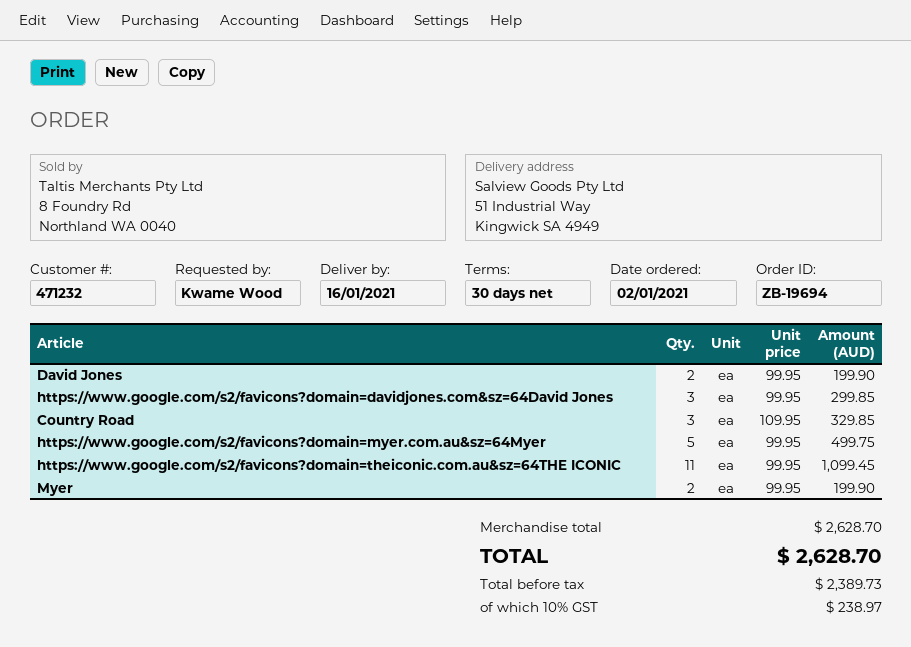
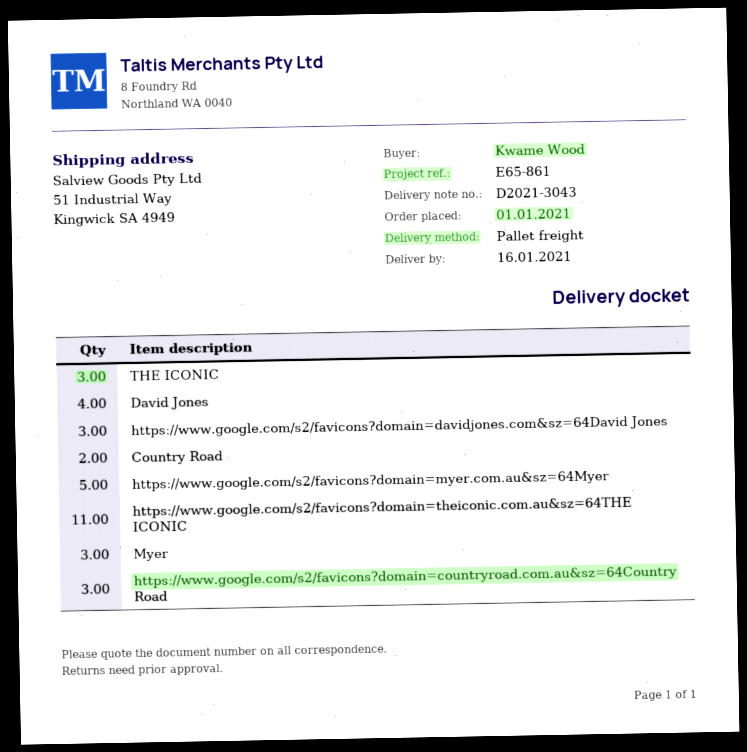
order date: 2021-01-02 -> 2021-01-01
David Jones: 2 -> 4
Country Road: 3 -> 2
Myer: 2 -> 3
THE ICONIC: none -> 3
https://www.google.com/s2/favicons?domain=countryroad.com.au&sz=64Country Road: none -> 3

